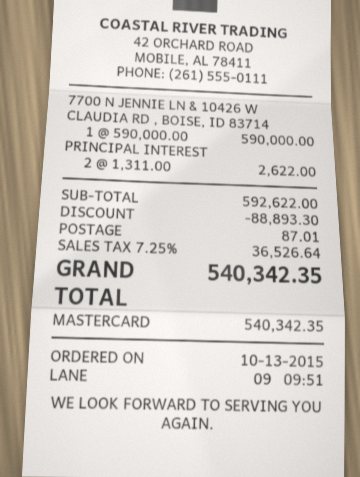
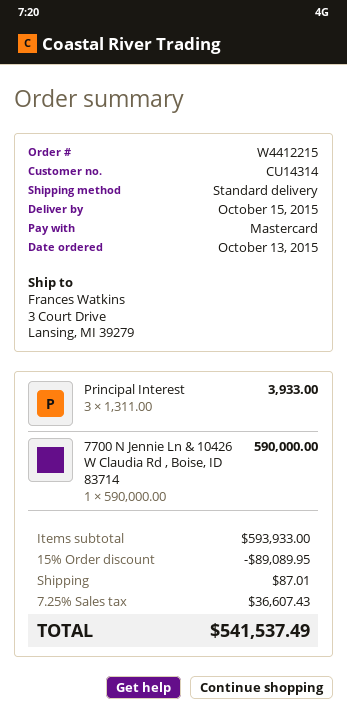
PRINCIPAL INTEREST: 2 x 1311.00 = 2622.00 -> 3 x 1311.00 = 3933.00
subtotal: 592622.00 -> 593933.00
discount: 88893.30 -> 89089.95
tax: 7.25% = 36526.64 -> 7.25% = 36607.43
total: 540342.35 -> 541537.49

